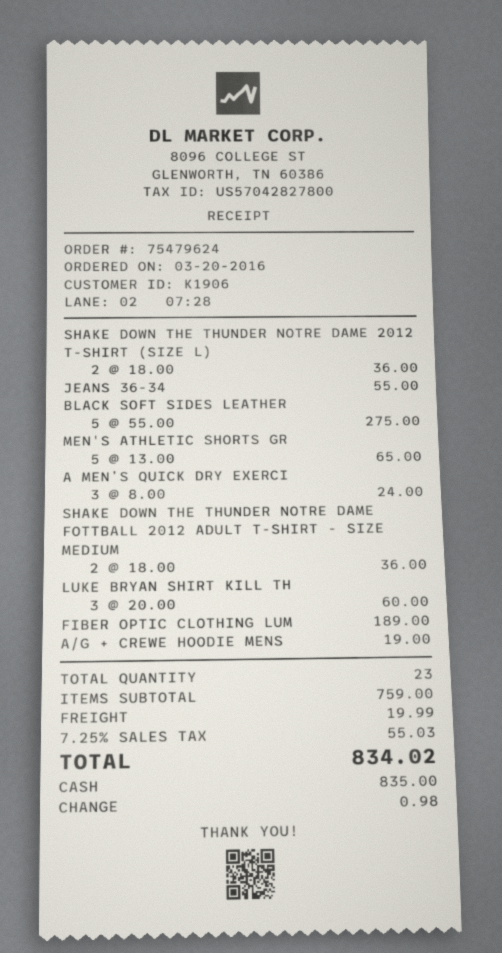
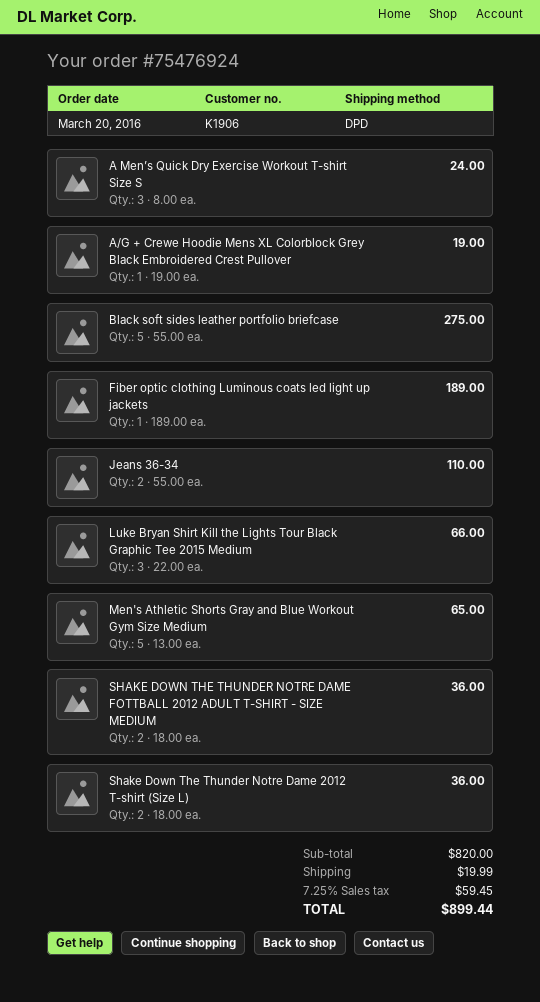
order number: 75479624 -> 75476924
JEANS 36-34: 1 x 55.00 = 55.00 -> 2 x 55.00 = 110.00
LUKE BRYAN SHIRT KILL TH: 3 x 20.00 = 60.00 -> 3 x 22.00 = 66.00
subtotal: 759.00 -> 820.00
tax: 7.25% = 55.03 -> 7.25% = 59.45
total: 834.02 -> 899.44

